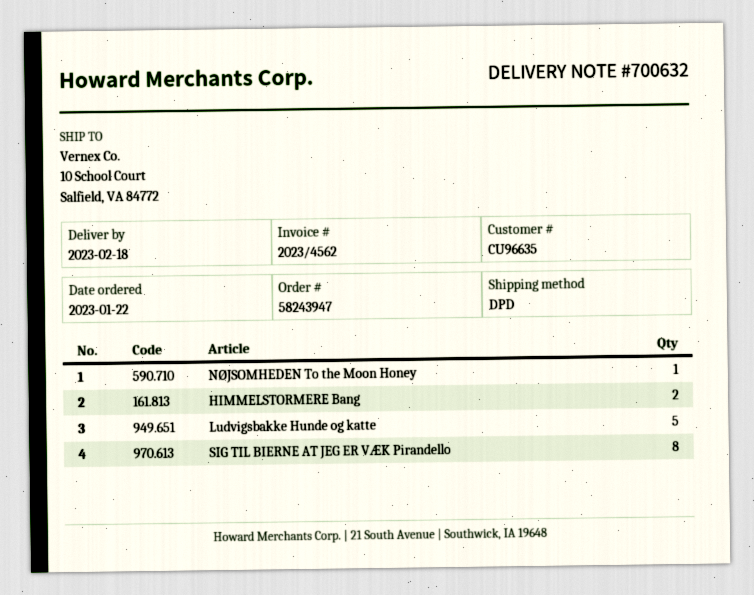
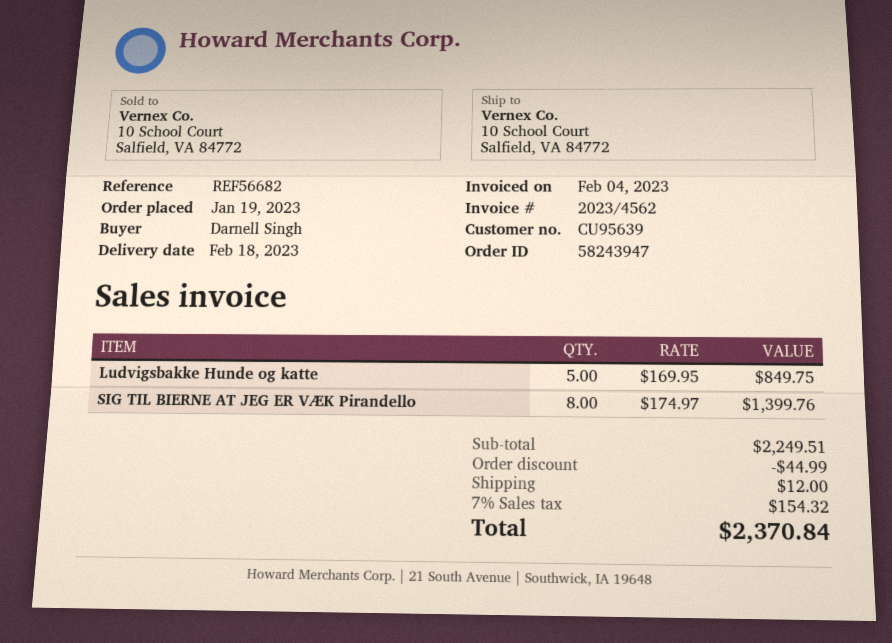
order date: 2023-01-22 -> 2023-01-19
customer number: CU96635 -> CU95639
NØJSOMHEDEN To the Moon Honey: 1 -> none
HIMMELSTORMERE Bang: 2 -> none

